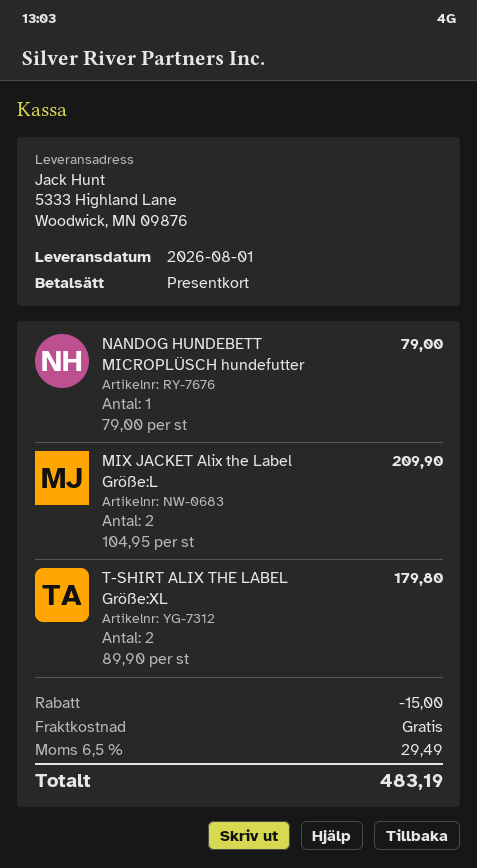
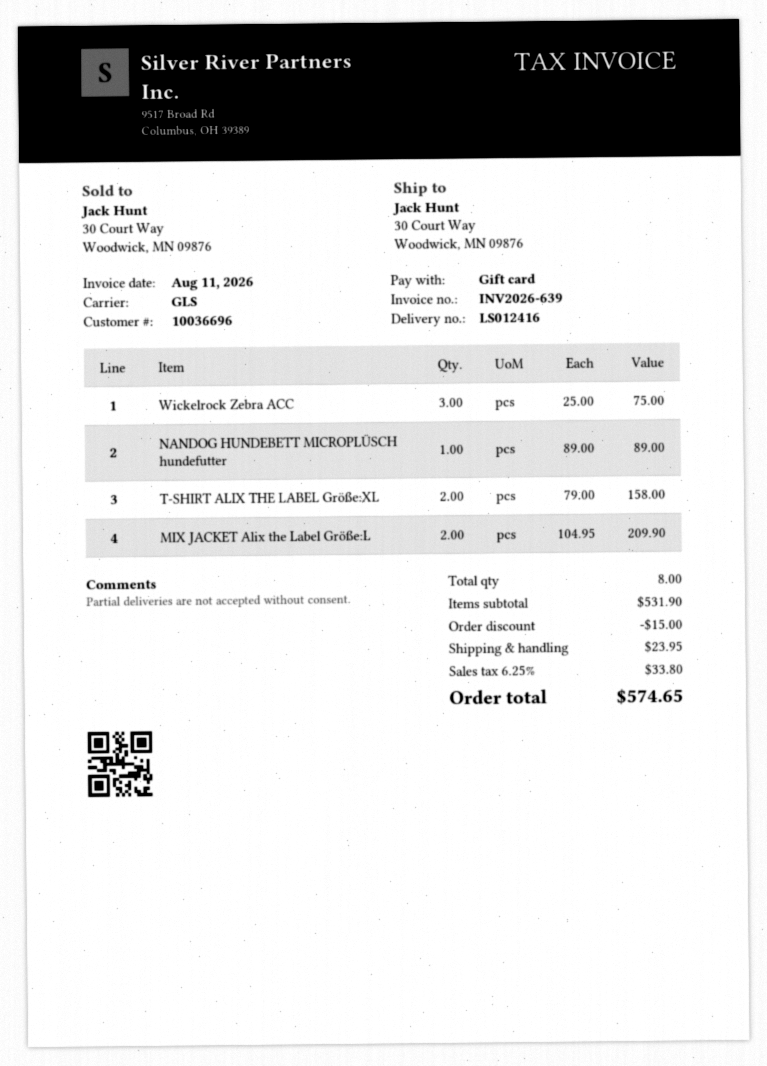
ship to: 5333 Highland Lane, Woodwick, MN 09876 -> 30 Court Way, Woodwick, MN 09876
NANDOG HUNDEBETT MICROPLÜSCH hundefutter: 1 x 79.00 = 79.00 -> 1 x 89.00 = 89.00
T-SHIRT ALIX THE LABEL Größe:XL: 2 x 89.90 = 179.80 -> 2 x 79.00 = 158.00
Wickelrock Zebra ACC: none -> 3 x 25.00 = 75.00
shipping: 0.00 -> 23.95
tax: 6.5% = 29.49 -> 6.25% = 33.80
total: 483.19 -> 574.65

